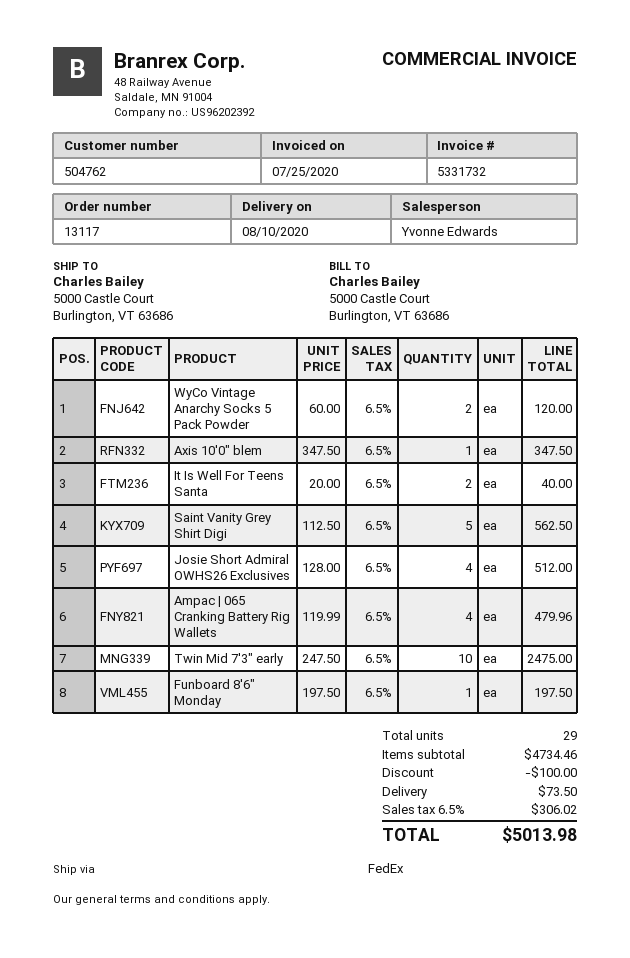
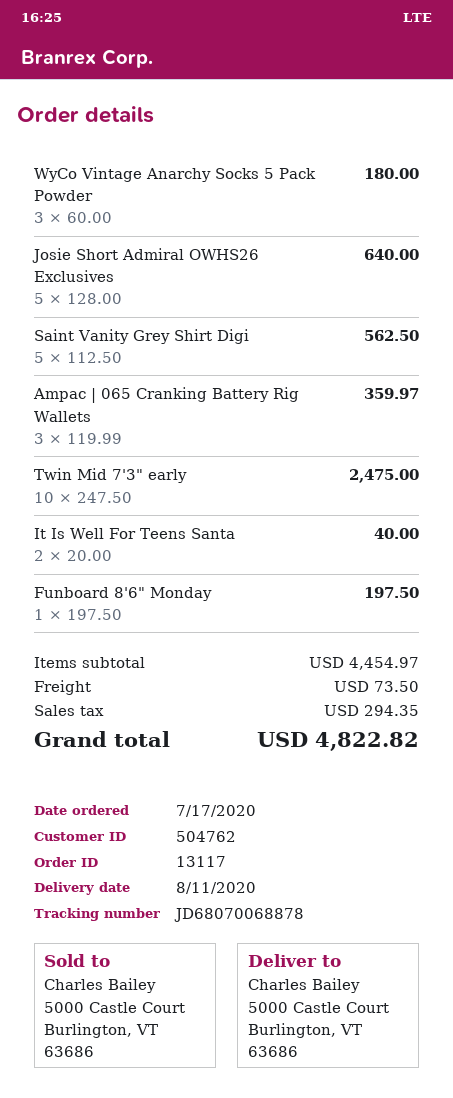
delivery date: 2020-08-10 -> 2020-08-11
WyCo Vintage Anarchy Socks 5 Pack Powder: 2 x 60.00 = 120.00 -> 3 x 60.00 = 180.00
Axis 10'0" blem: 1 x 347.50 = 347.50 -> none
Josie Short Admiral OWHS26 Exclusives: 4 x 128.00 = 512.00 -> 5 x 128.00 = 640.00
Ampac | 065 Cranking Battery Rig Wallets: 4 x 119.99 = 479.96 -> 3 x 119.99 = 359.97
subtotal: 4734.46 -> 4454.97
discount: 100.00 -> none
tax: 306.02 -> 294.35
total: 5013.98 -> 4822.82

